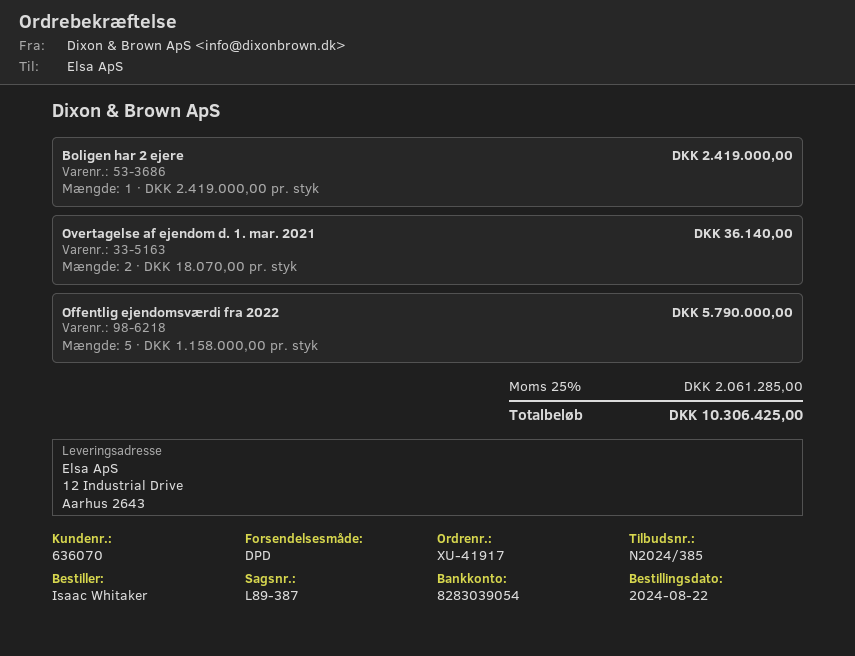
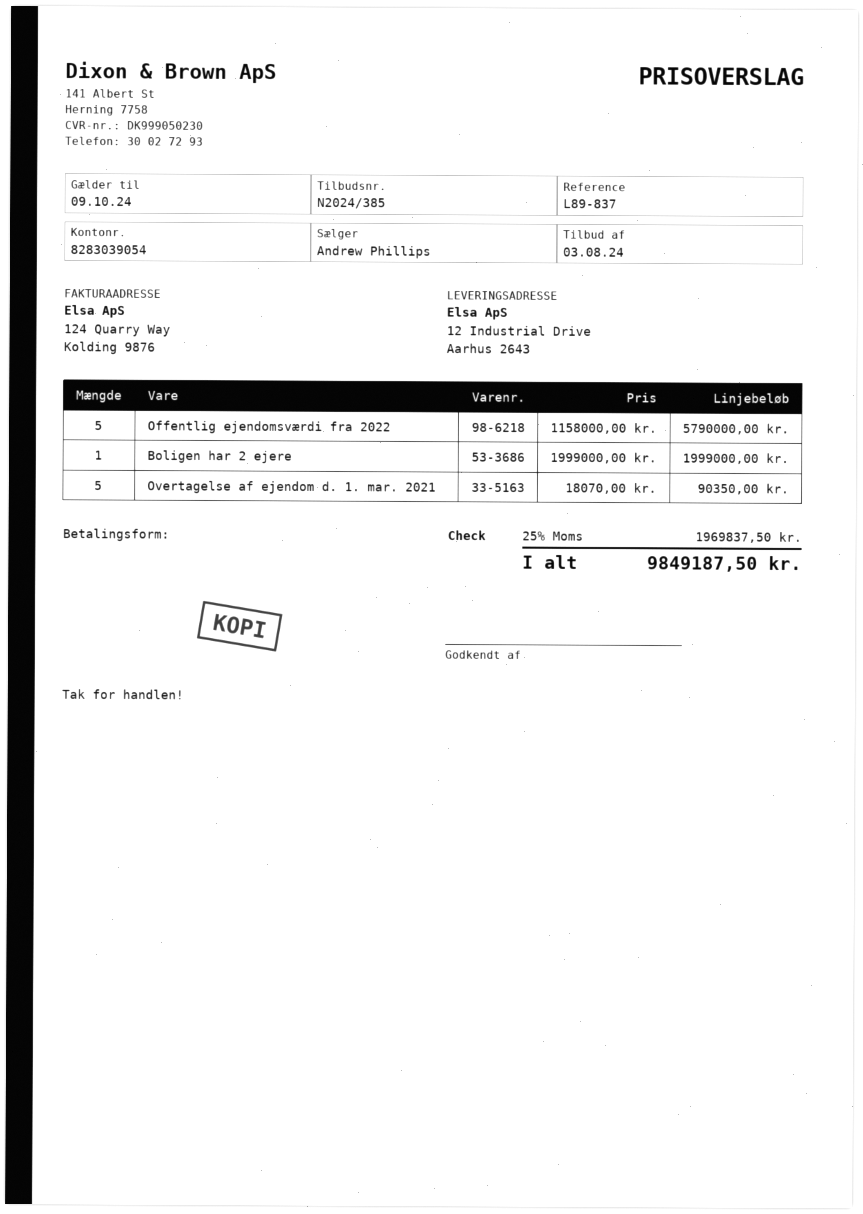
reference: L89-387 -> L89-837
Boligen har 2 ejere: 1 x 2419000.00 = 2419000.00 -> 1 x 1999000.00 = 1999000.00
Overtagelse af ejendom d. 1. mar. 2021: 2 x 18070.00 = 36140.00 -> 5 x 18070.00 = 90350.00
tax: 25% = 2061285.00 -> 25% = 1969837.50
total: 10306425.00 -> 9849187.50

